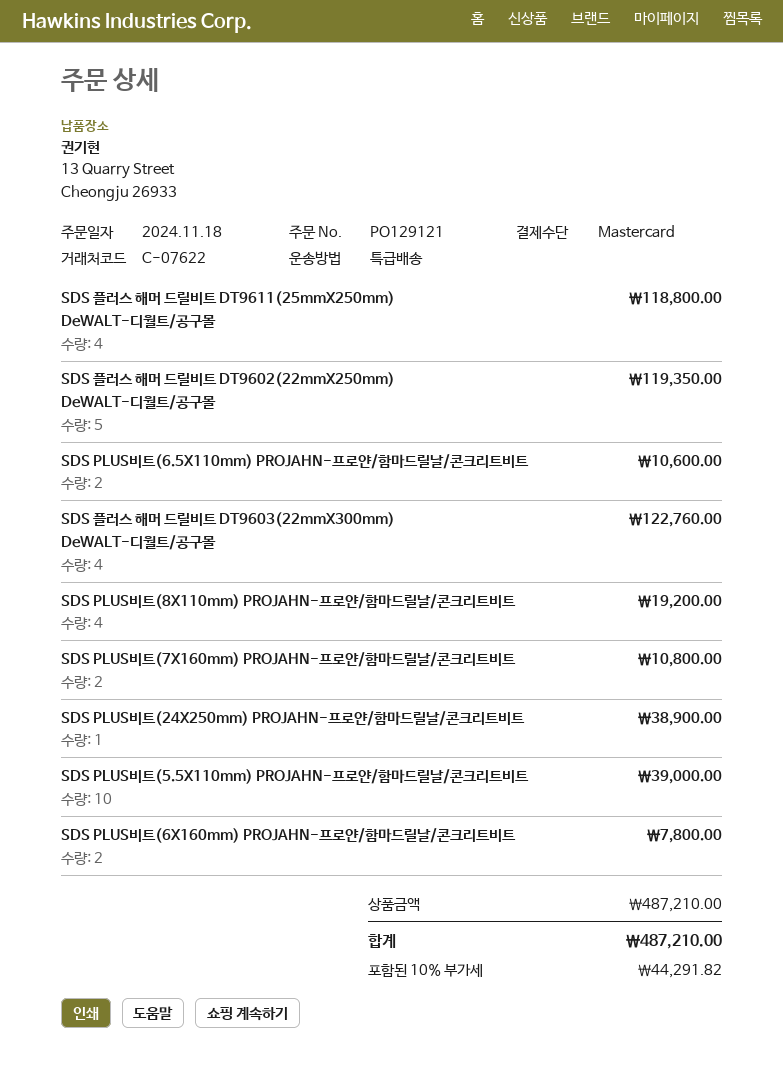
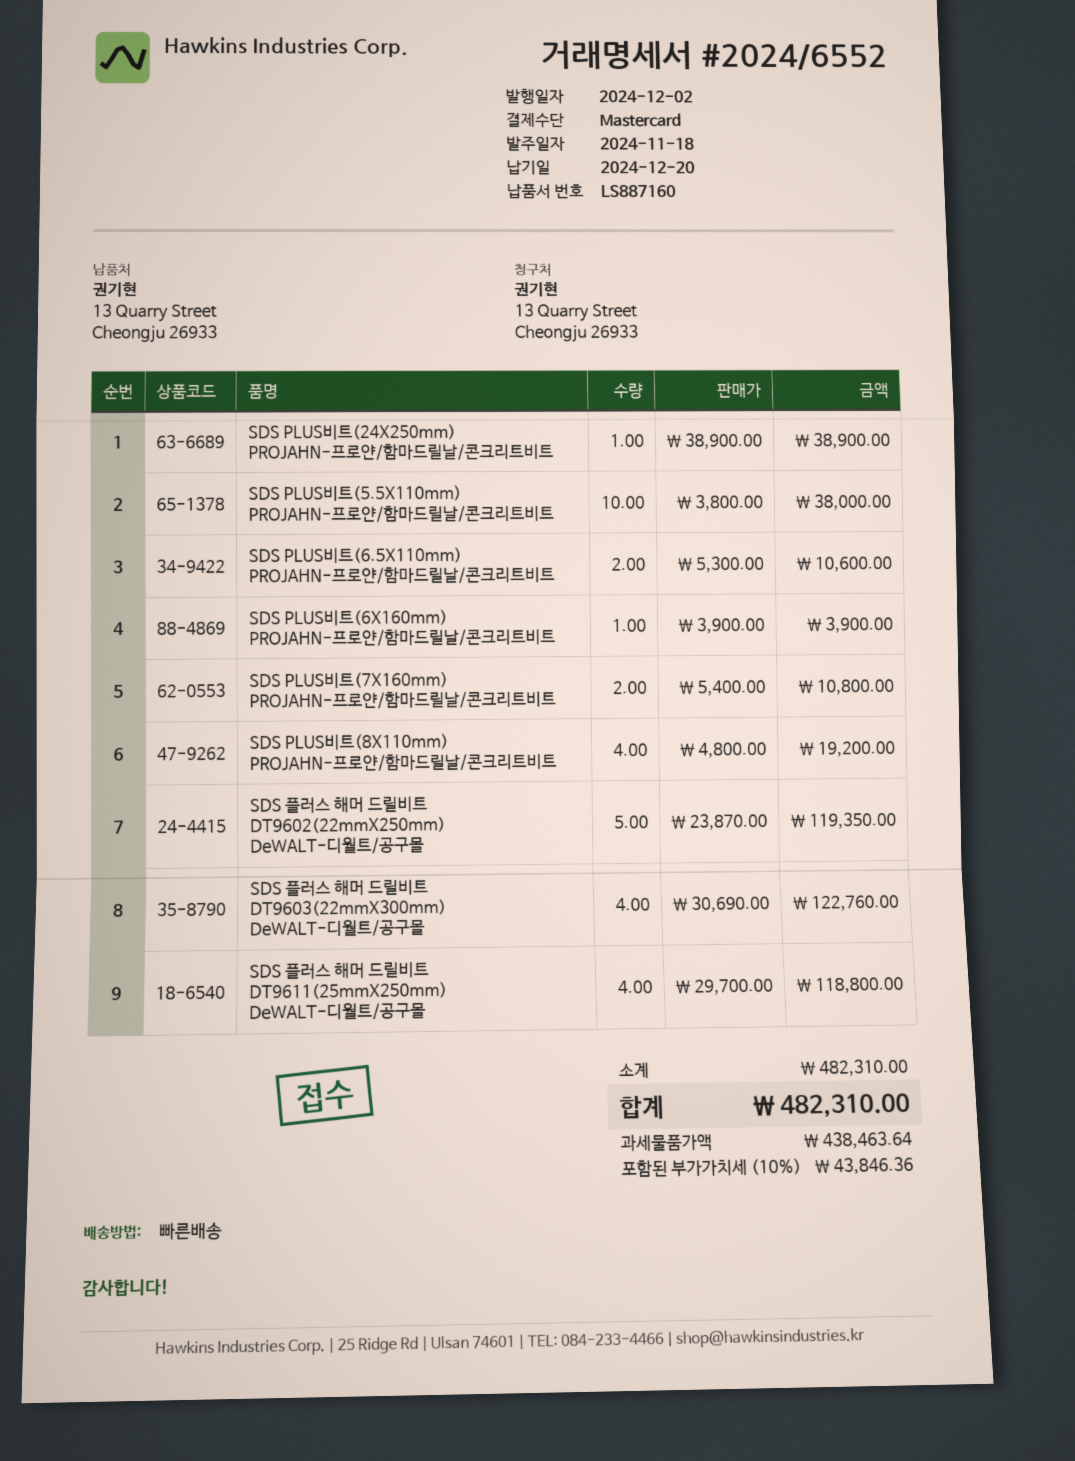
SDS PLUS비트(5.5X110mm) PROJAHN-프로얀/함마드릴날/콘크리트비트: 10 for 39000.00 -> 10 for 38000.00
SDS PLUS비트(6X160mm) PROJAHN-프로얀/함마드릴날/콘크리트비트: 2 for 7800.00 -> 1 for 3900.00
subtotal: 487210.00 -> 482310.00
tax: 10% = 44291.82 -> 10% = 43846.36
total: 487210.00 -> 482310.00

